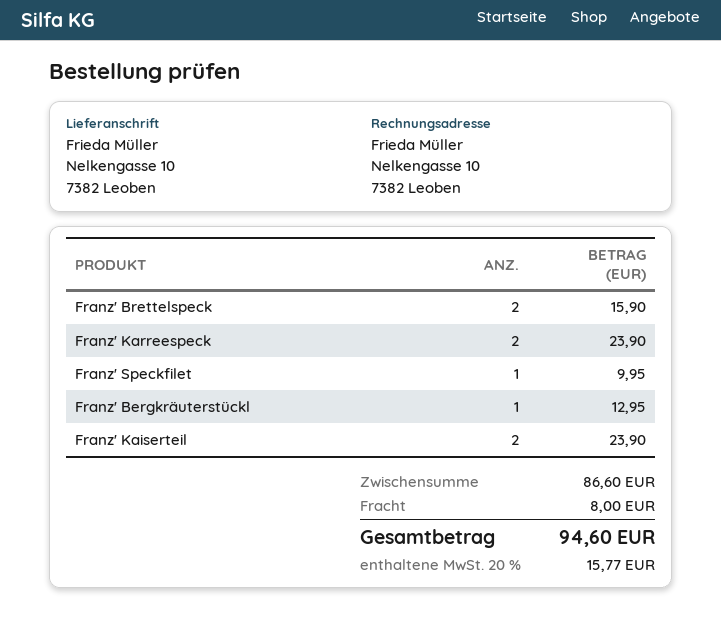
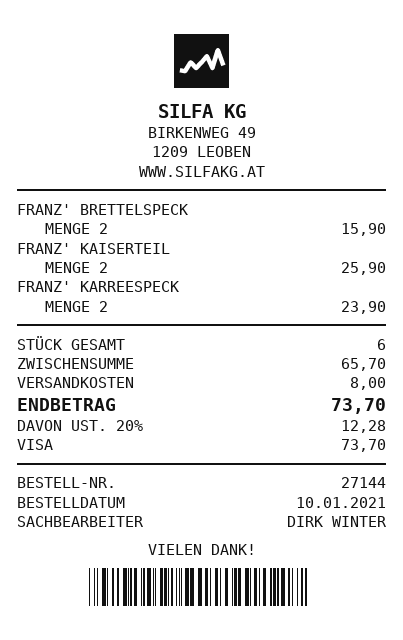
Franz' Speckfilet: 1 for 9.95 -> none
Franz' Bergkräuterstückl: 1 for 12.95 -> none
Franz' Kaiserteil: 2 for 23.90 -> 2 for 25.90
subtotal: 86.60 -> 65.70
tax: 20% = 15.77 -> 20% = 12.28
total: 94.60 -> 73.70

